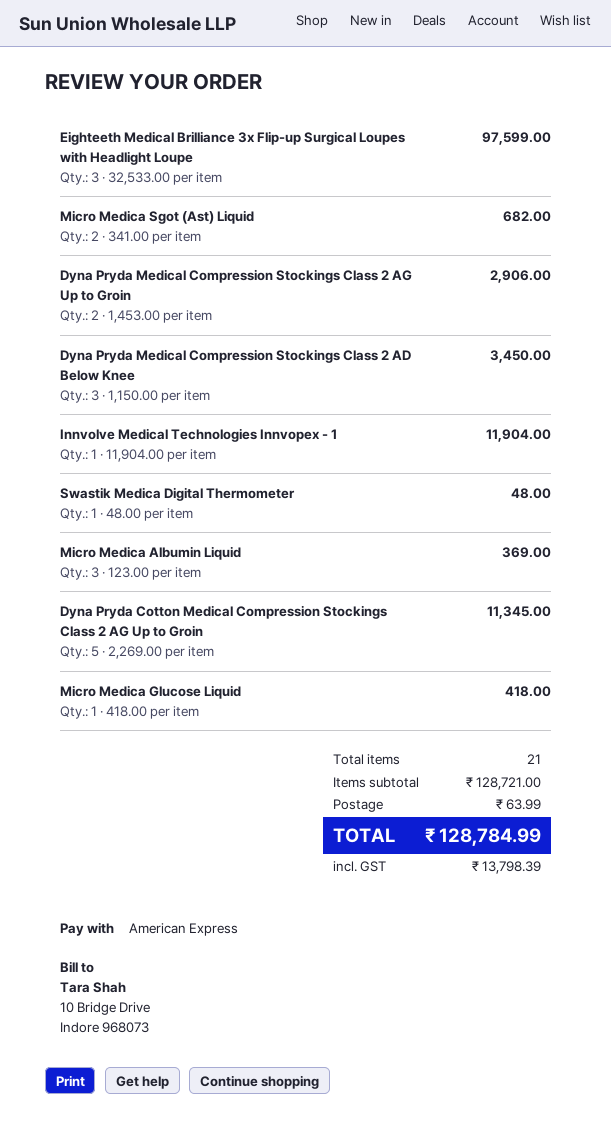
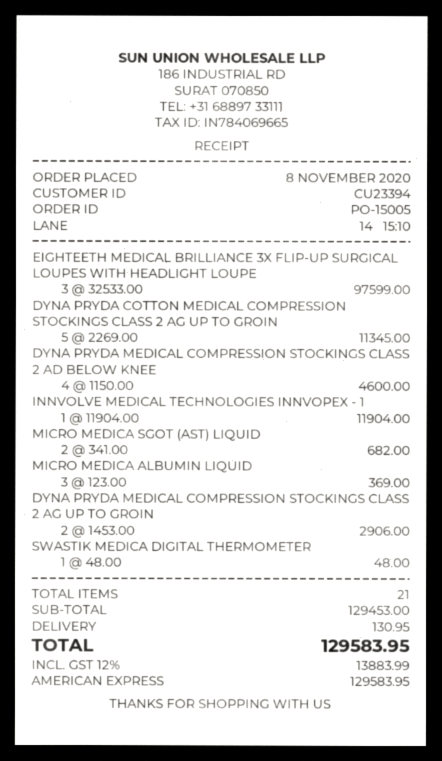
Dyna Pryda Medical Compression Stockings Class 2 AD Below Knee: 3 x 1150.00 = 3450.00 -> 4 x 1150.00 = 4600.00
Micro Medica Glucose Liquid: 1 x 418.00 = 418.00 -> none
subtotal: 128721.00 -> 129453.00
shipping: 63.99 -> 130.95
tax: 13798.39 -> 13883.99
total: 128784.99 -> 129583.95

